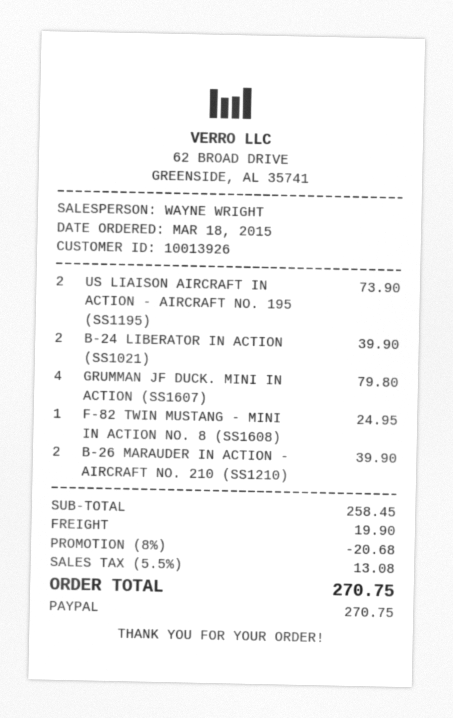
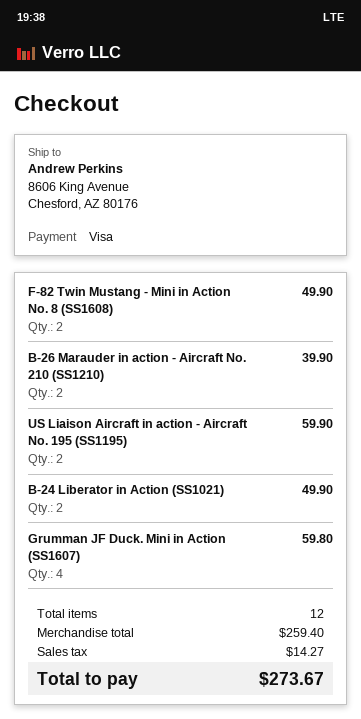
payment method: PayPal -> Visa
US LIAISON AIRCRAFT IN ACTION - AIRCRAFT NO. 195 (SS1195): 2 for 73.90 -> 2 for 59.90
B-24 LIBERATOR IN ACTION (SS1021): 2 for 39.90 -> 2 for 49.90
GRUMMAN JF DUCK. MINI IN ACTION (SS1607): 4 for 79.80 -> 4 for 59.80
F-82 TWIN MUSTANG - MINI IN ACTION NO. 8 (SS1608): 1 for 24.95 -> 2 for 49.90
subtotal: 258.45 -> 259.40
discount: 8% = 20.68 -> none
shipping: 19.90 -> none
tax: 13.08 -> 14.27
total: 270.75 -> 273.67

